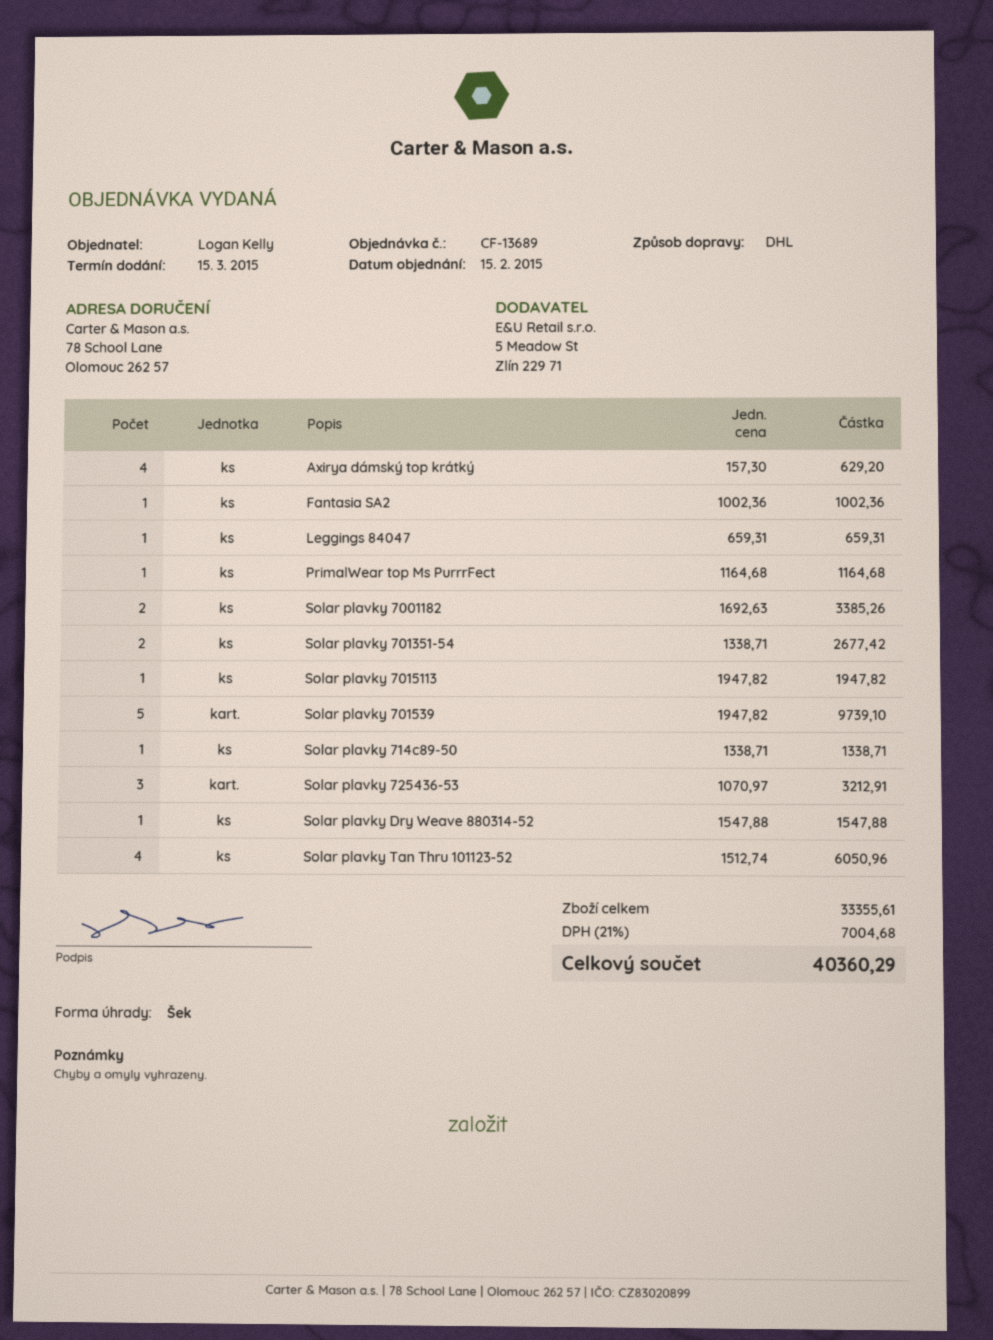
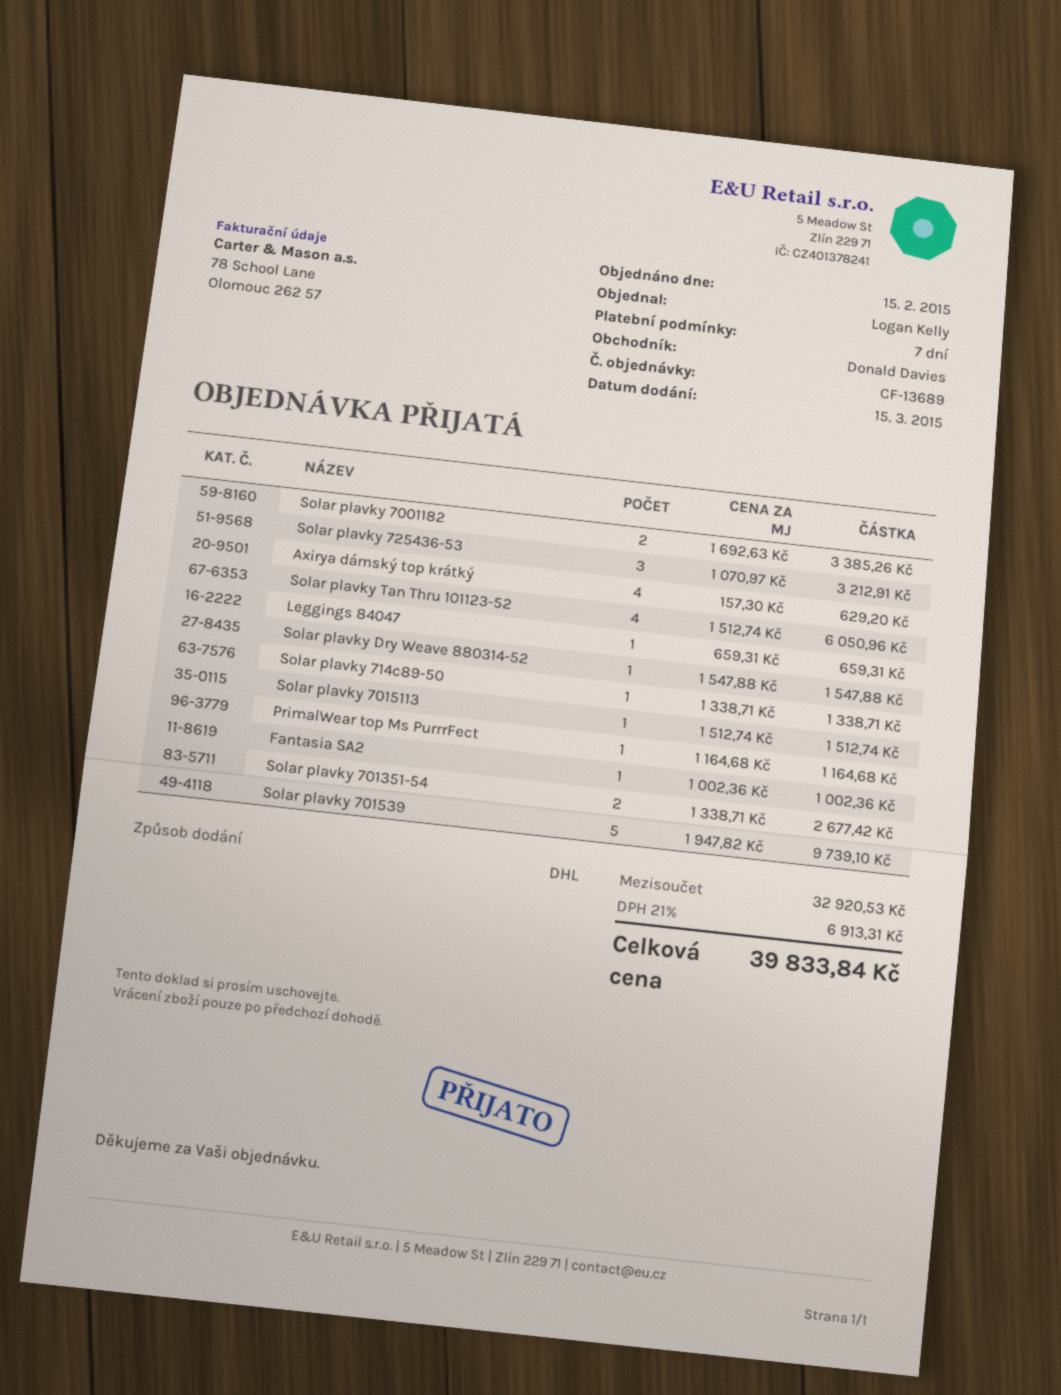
Solar plavky 7015113: 1 x 1947.82 = 1947.82 -> 1 x 1512.74 = 1512.74
subtotal: 33355.61 -> 32920.53
tax: 21% = 7004.68 -> 21% = 6913.31
total: 40360.29 -> 39833.84

